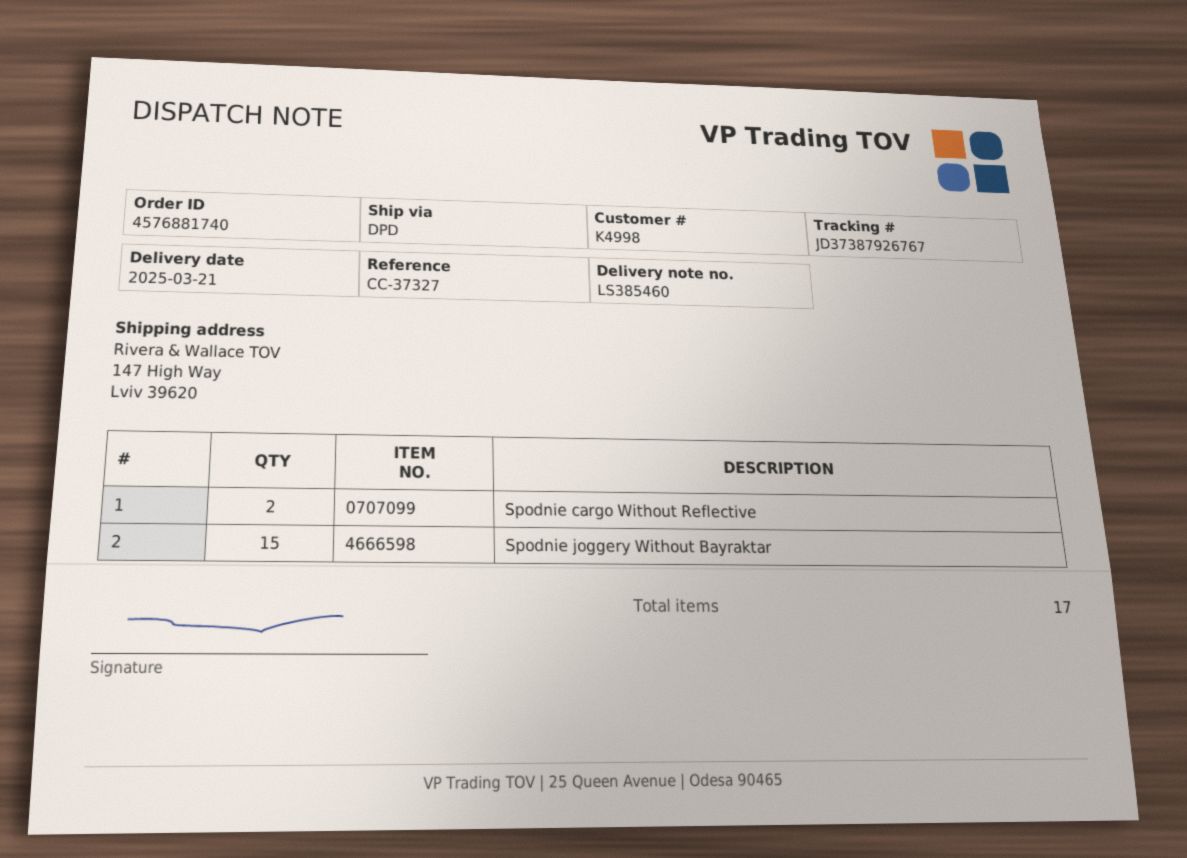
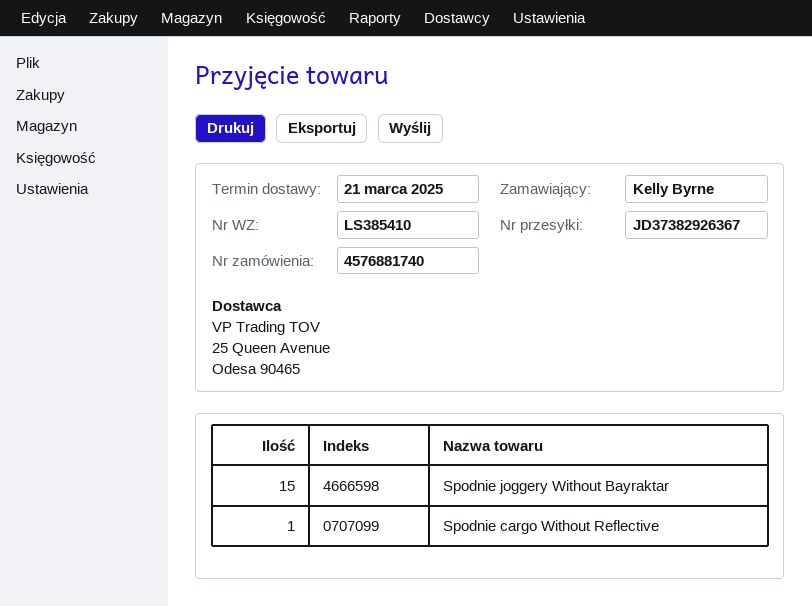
delivery note number: LS385460 -> LS385410
tracking number: JD37387926767 -> JD37382926367
Spodnie cargo Without Reflective: 2 -> 1

